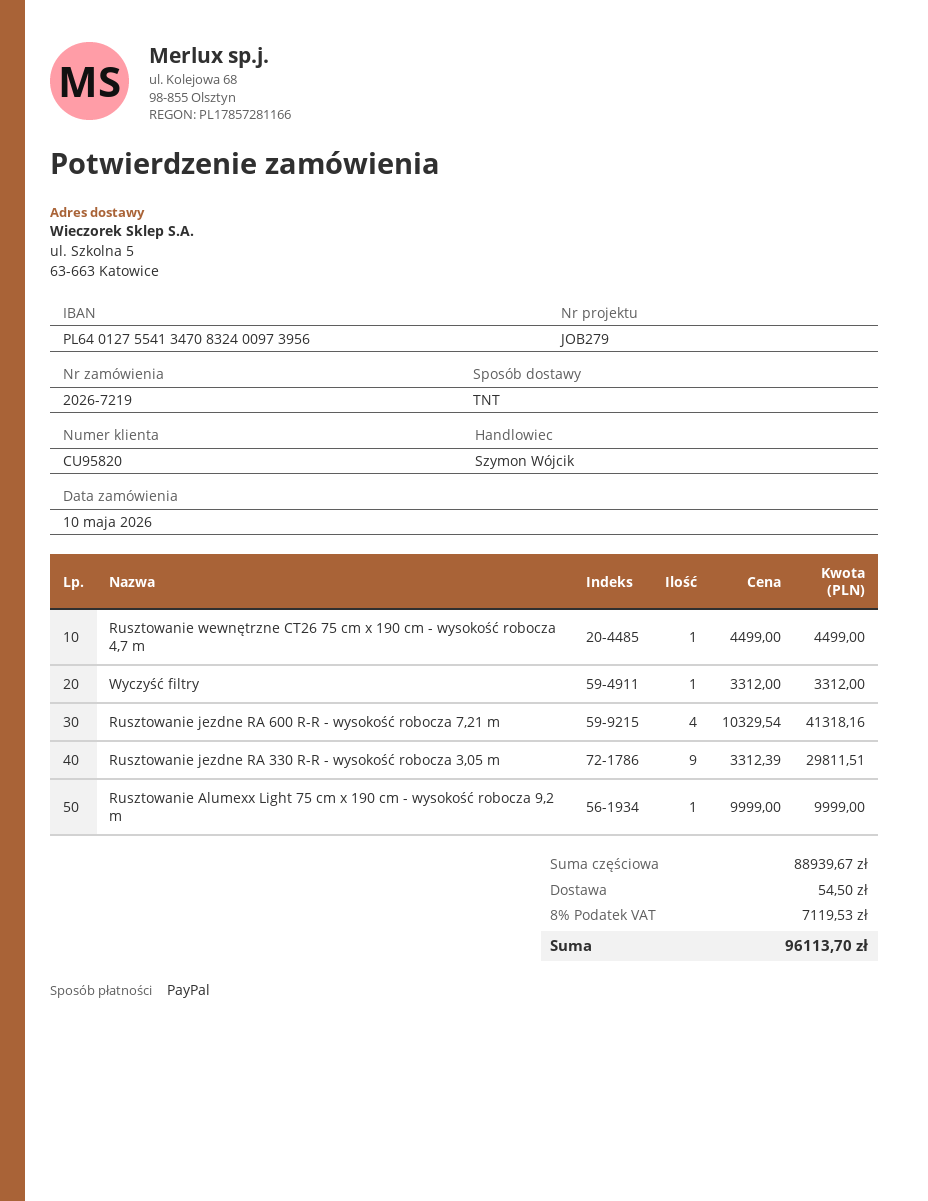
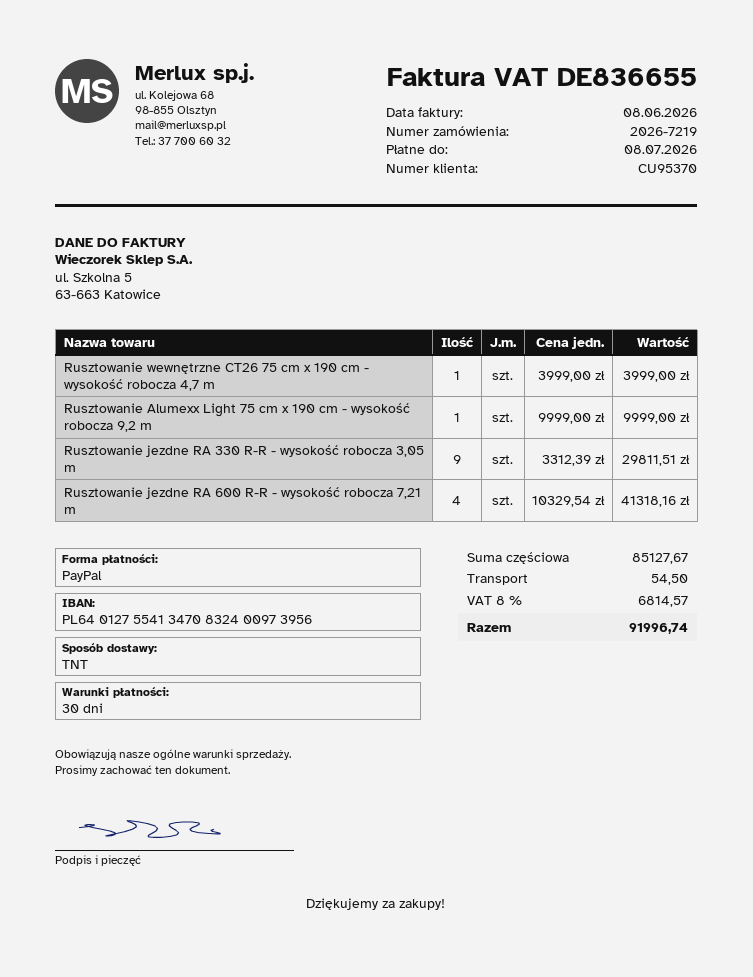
customer number: CU95820 -> CU95370
Rusztowanie wewnętrzne CT26 75 cm x 190 cm - wysokość robocza 4,7 m: 1 x 4499.00 = 4499.00 -> 1 x 3999.00 = 3999.00
Wyczyść filtry: 1 x 3312.00 = 3312.00 -> none
subtotal: 88939.67 -> 85127.67
tax: 8% = 7119.53 -> 8% = 6814.57
total: 96113.70 -> 91996.74

